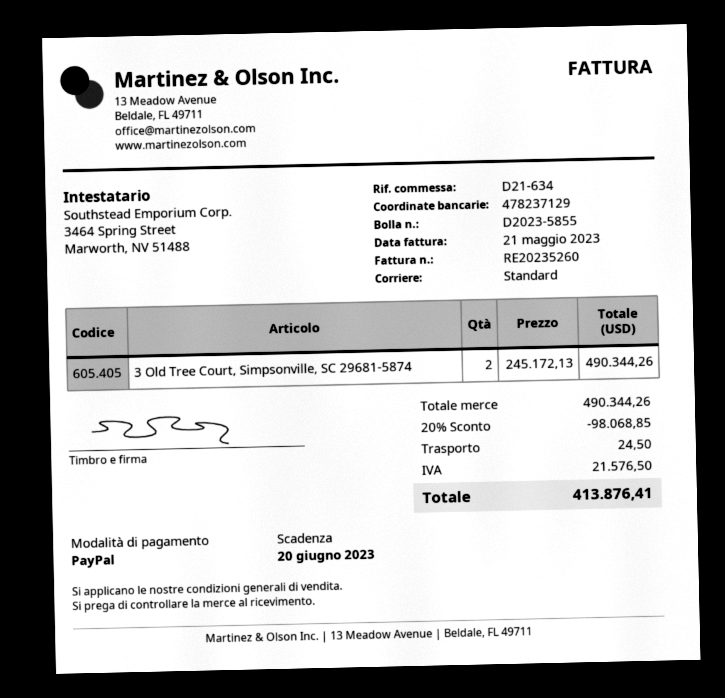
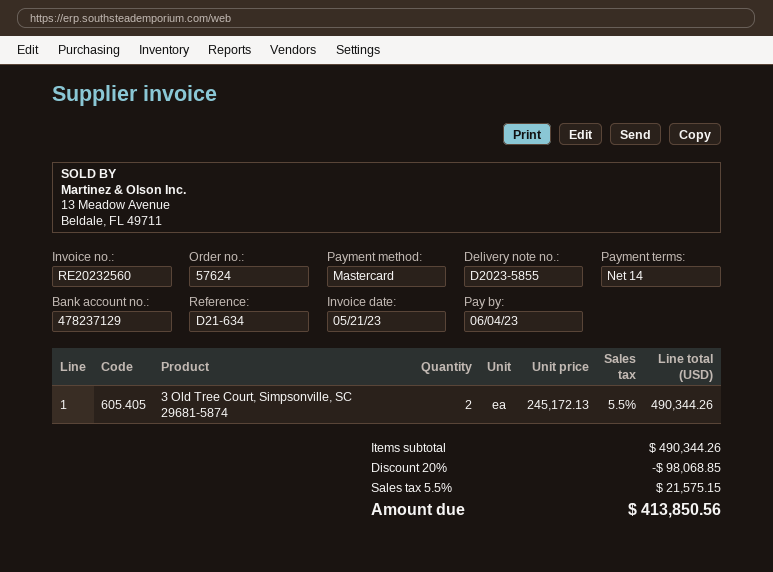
invoice number: RE20235260 -> RE20232560
due date: 2023-06-20 -> 2023-06-04
payment method: PayPal -> Mastercard
shipping: 24.50 -> none
tax: 21576.50 -> 21575.15
total: 413876.41 -> 413850.56

